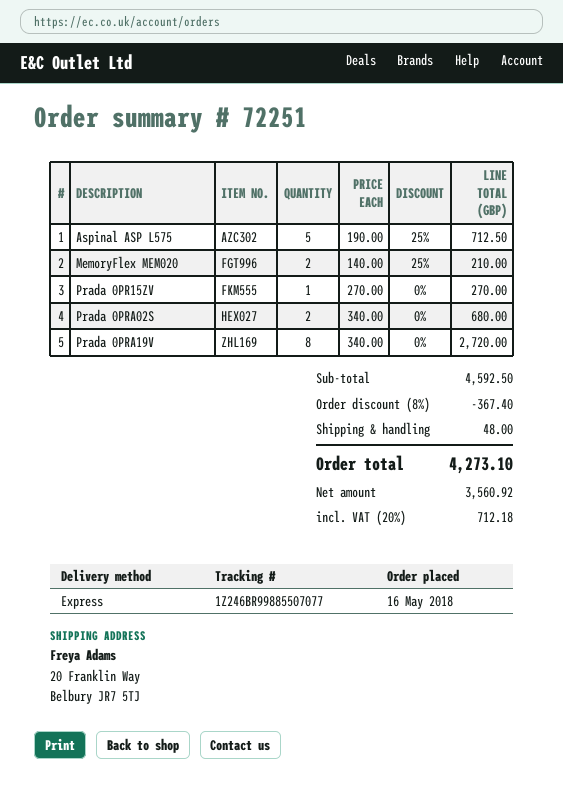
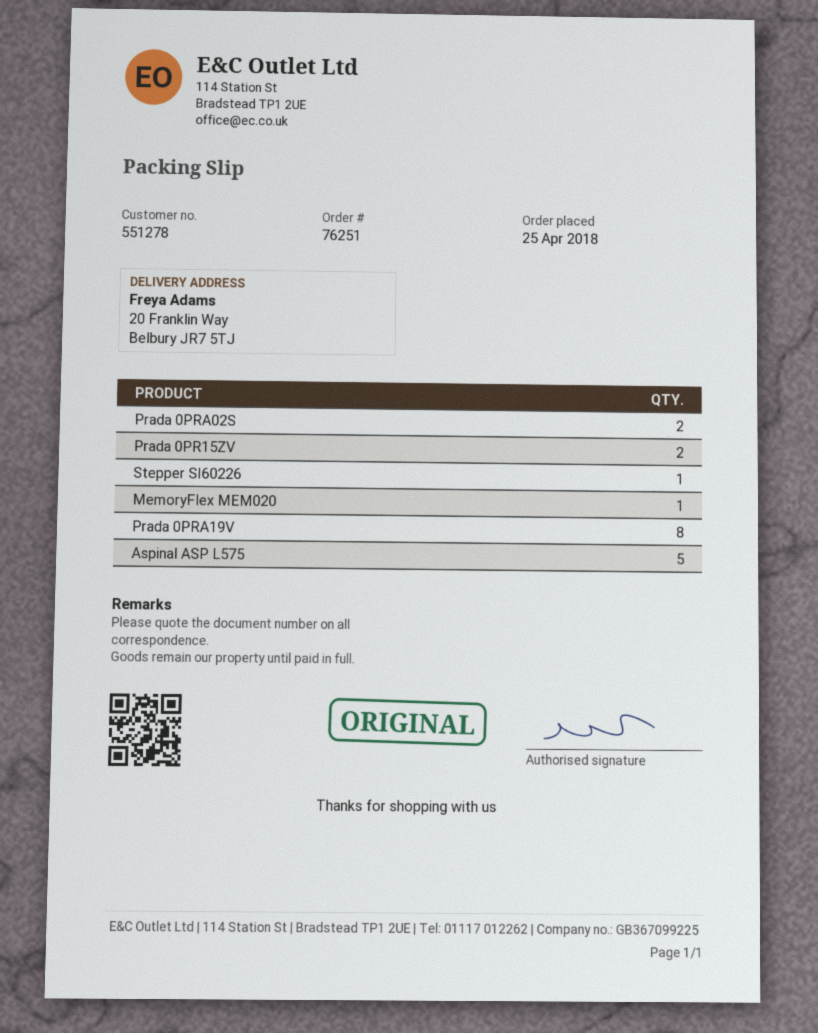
order number: 72251 -> 76251
order date: 2018-05-16 -> 2018-04-25
MemoryFlex MEM020: 2 -> 1
Prada 0PR15ZV: 1 -> 2
Stepper SI60226: none -> 1

